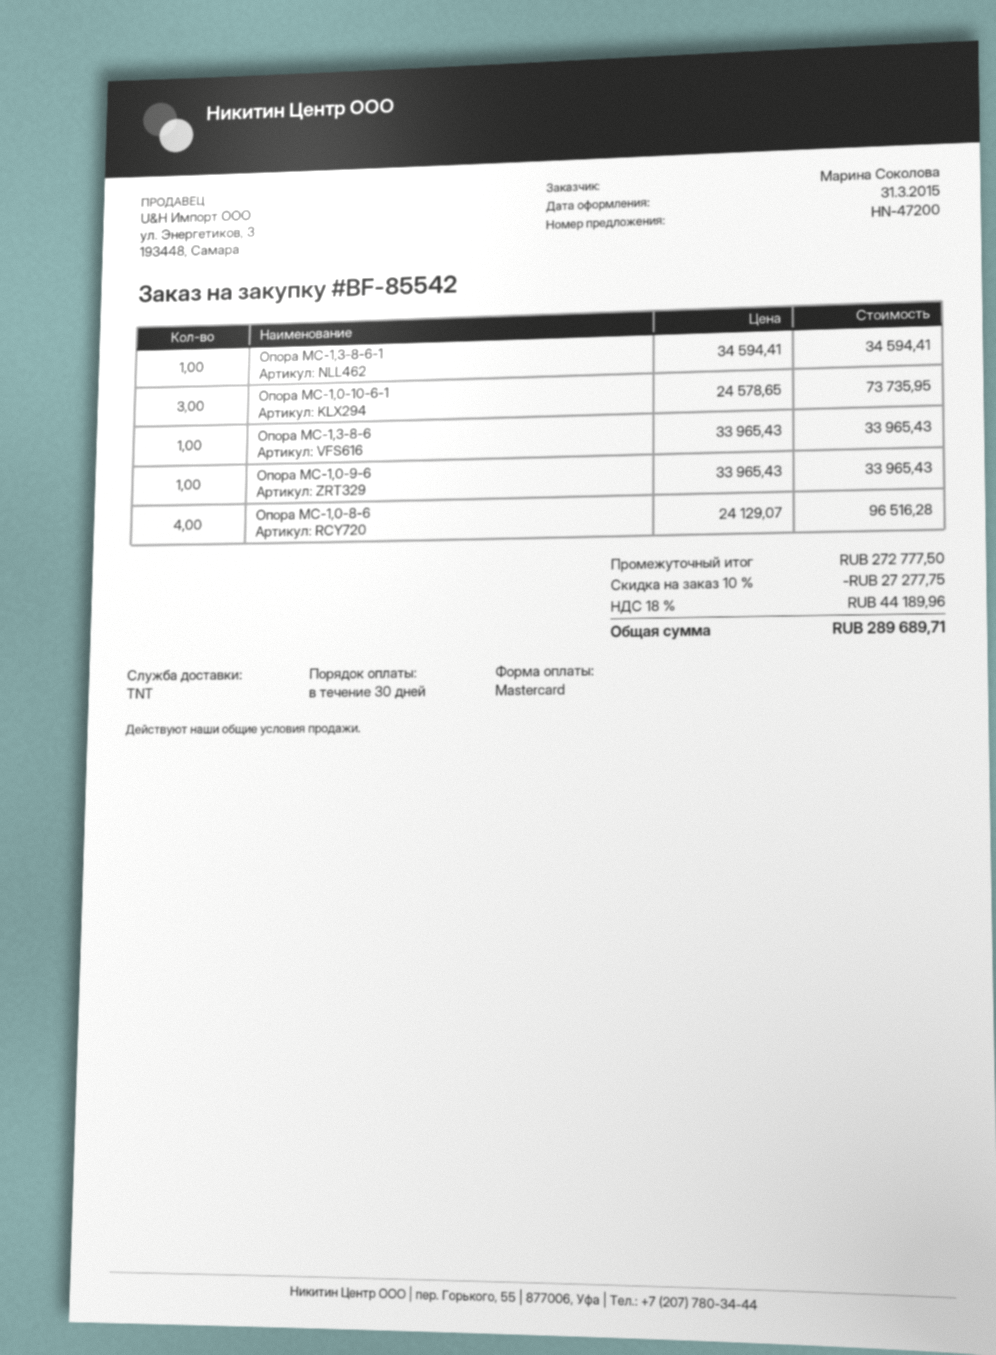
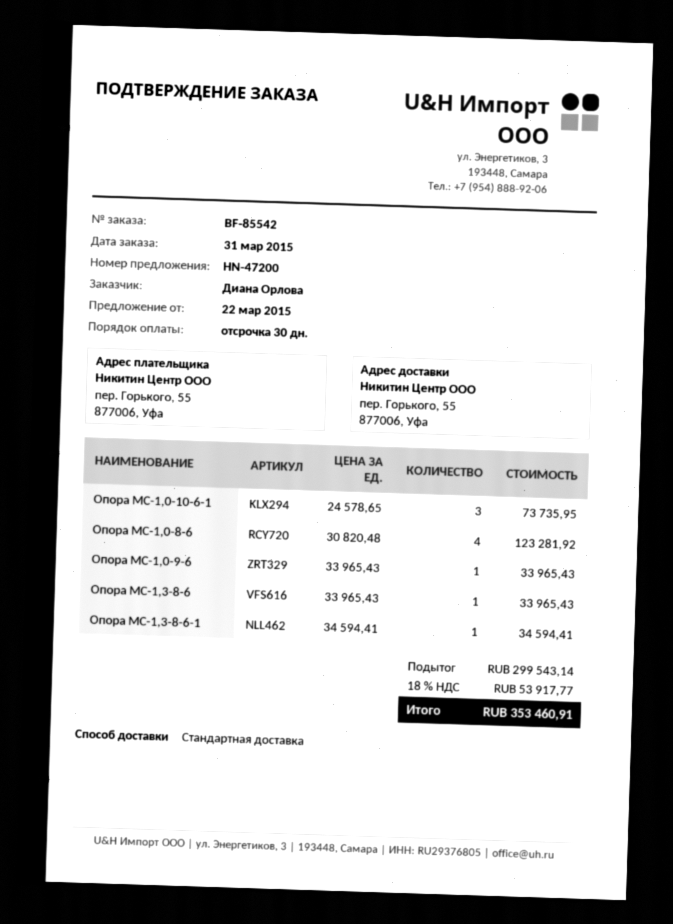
ordered by: Марина Соколова -> Диана Орлова
shipping method: TNT -> standard
Опора МС-1,0-8-6: 4 x 24129.07 = 96516.28 -> 4 x 30820.48 = 123281.92
subtotal: 272777.50 -> 299543.14
discount: 10% = 27277.75 -> none
tax: 18% = 44189.96 -> 18% = 53917.77
total: 289689.71 -> 353460.91

